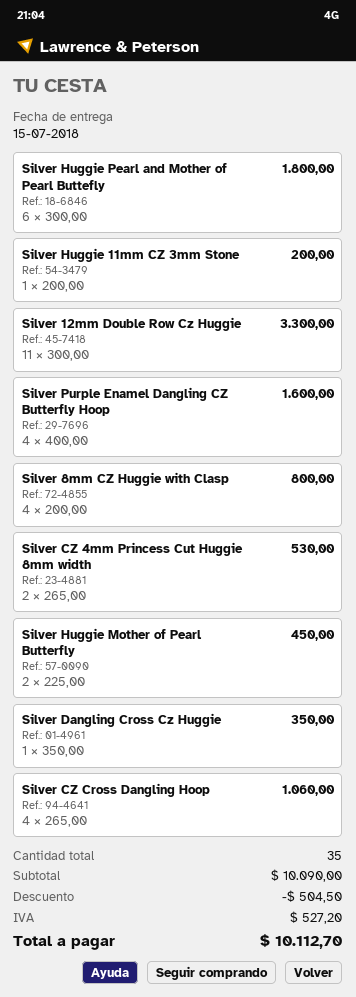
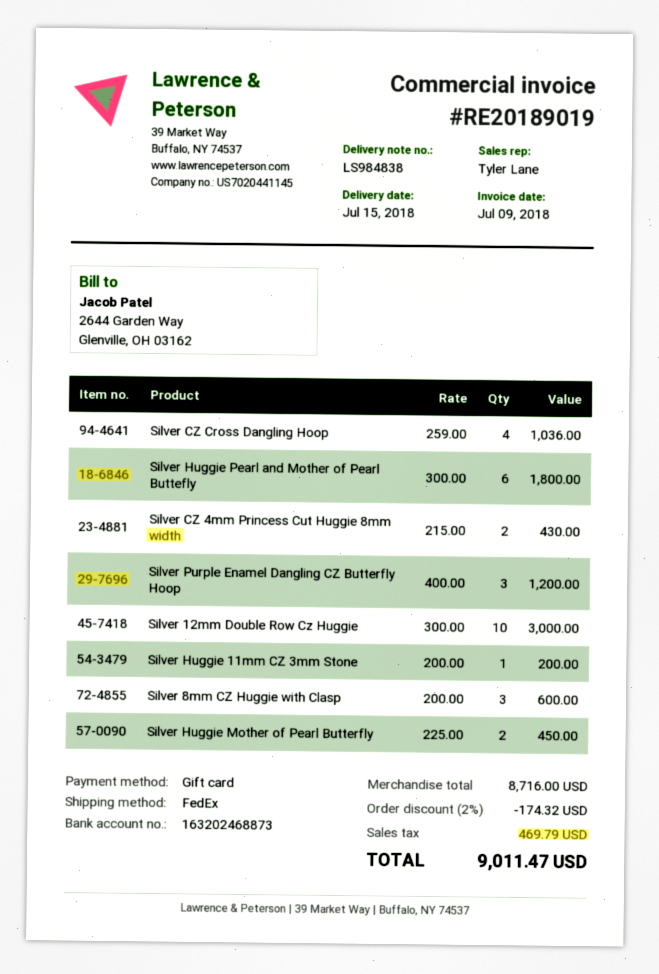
Silver 12mm Double Row Cz Huggie: 11 x 300.00 = 3300.00 -> 10 x 300.00 = 3000.00
Silver Purple Enamel Dangling CZ Butterfly Hoop: 4 x 400.00 = 1600.00 -> 3 x 400.00 = 1200.00
Silver 8mm CZ Huggie with Clasp: 4 x 200.00 = 800.00 -> 3 x 200.00 = 600.00
Silver CZ 4mm Princess Cut Huggie 8mm width: 2 x 265.00 = 530.00 -> 2 x 215.00 = 430.00
Silver Dangling Cross Cz Huggie: 1 x 350.00 = 350.00 -> none
Silver CZ Cross Dangling Hoop: 4 x 265.00 = 1060.00 -> 4 x 259.00 = 1036.00
subtotal: 10090.00 -> 8716.00
discount: 504.50 -> 174.32
tax: 527.20 -> 469.79
total: 10112.70 -> 9011.47

